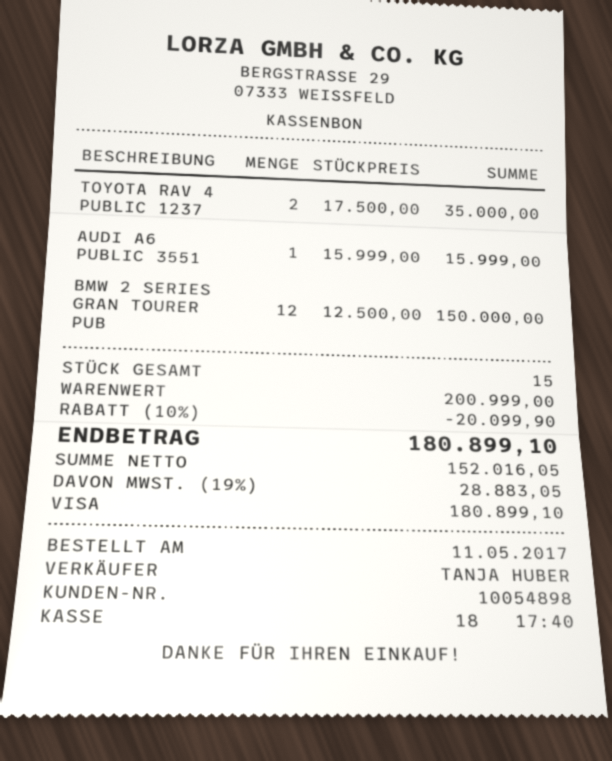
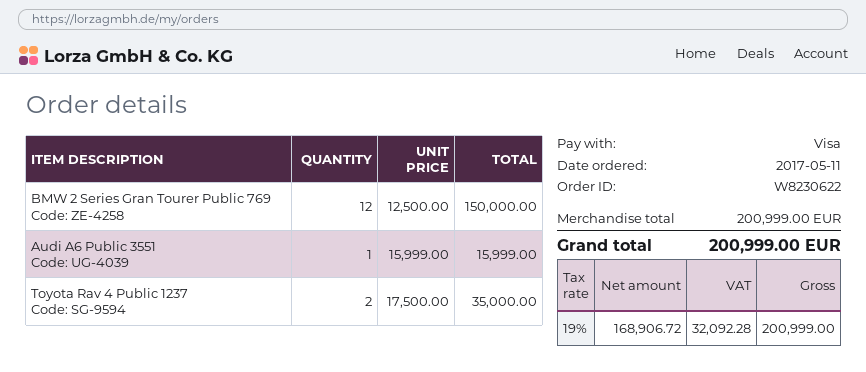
discount: 10% = 20099.90 -> none
net: 152016.05 -> 168906.72
tax: 19% = 28883.05 -> 19% = 32092.28
total: 180899.10 -> 200999.00

